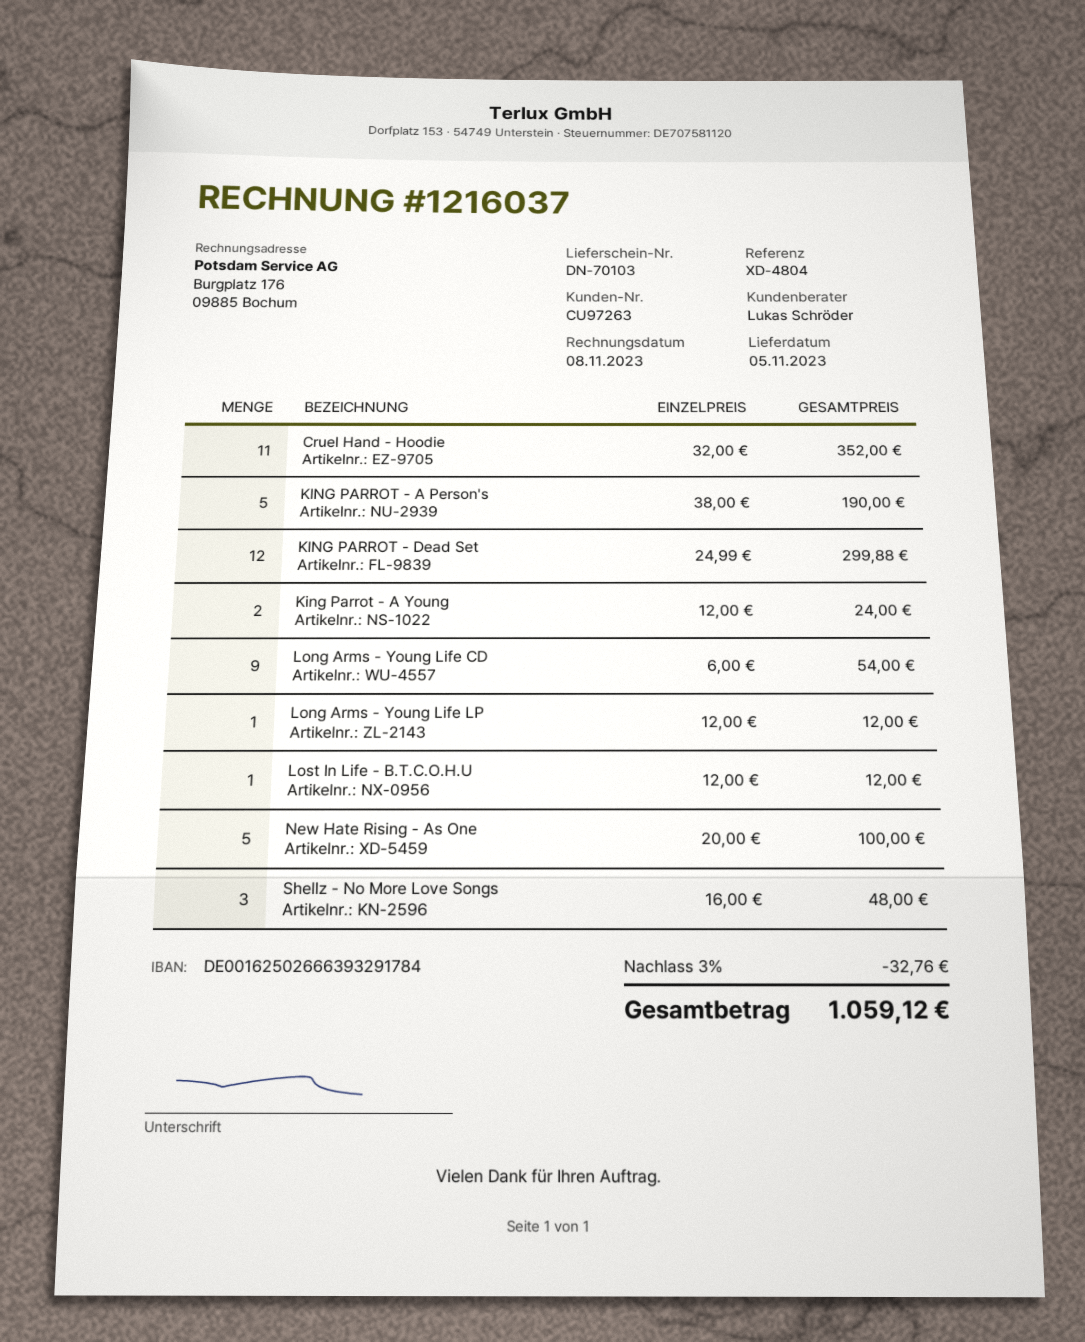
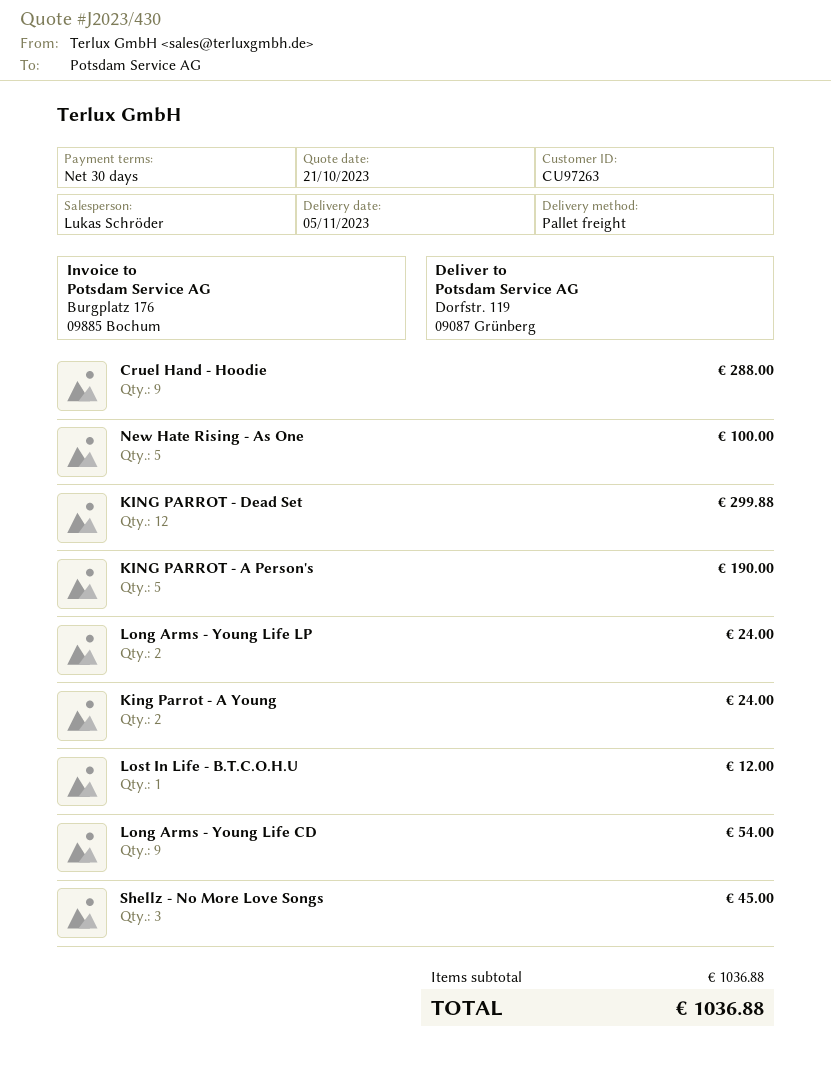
Cruel Hand - Hoodie: 11 for 352.00 -> 9 for 288.00
Long Arms - Young Life LP: 1 for 12.00 -> 2 for 24.00
Shellz - No More Love Songs: 3 for 48.00 -> 3 for 45.00
discount: 3% = 32.76 -> none
total: 1059.12 -> 1036.88

